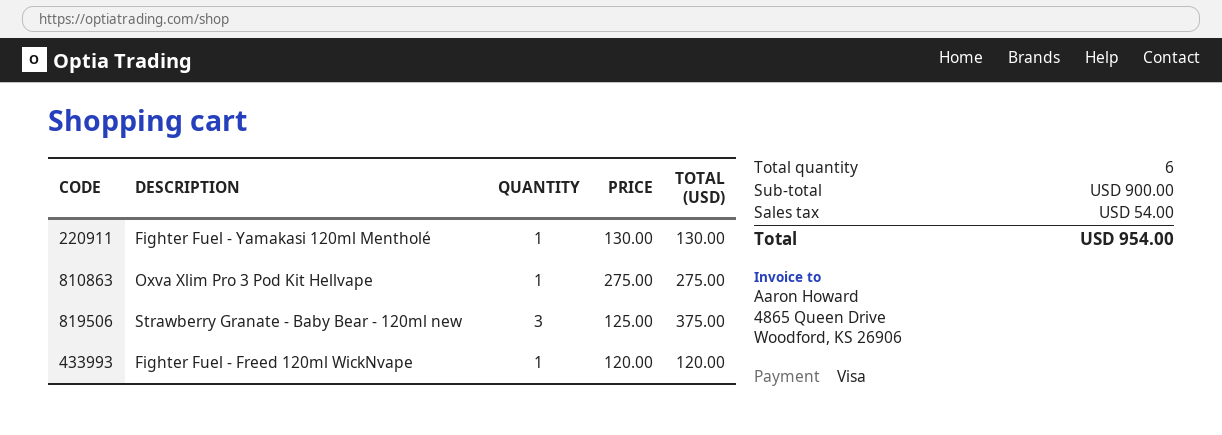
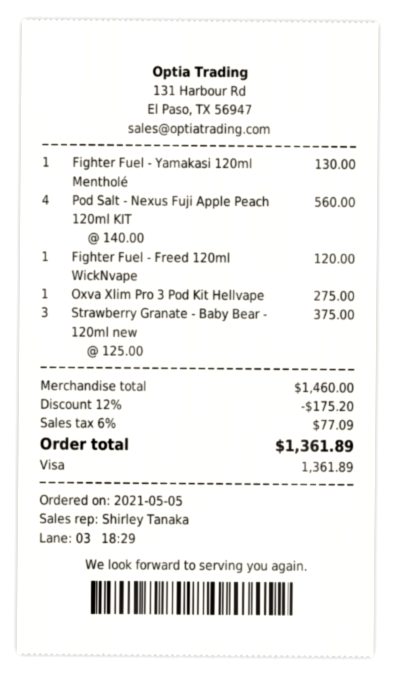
Pod Salt - Nexus Fuji Apple Peach 120ml KIT: none -> 4 x 140.00 = 560.00
subtotal: 900.00 -> 1460.00
discount: none -> 12% = 175.20
tax: 54.00 -> 77.09
total: 954.00 -> 1361.89

